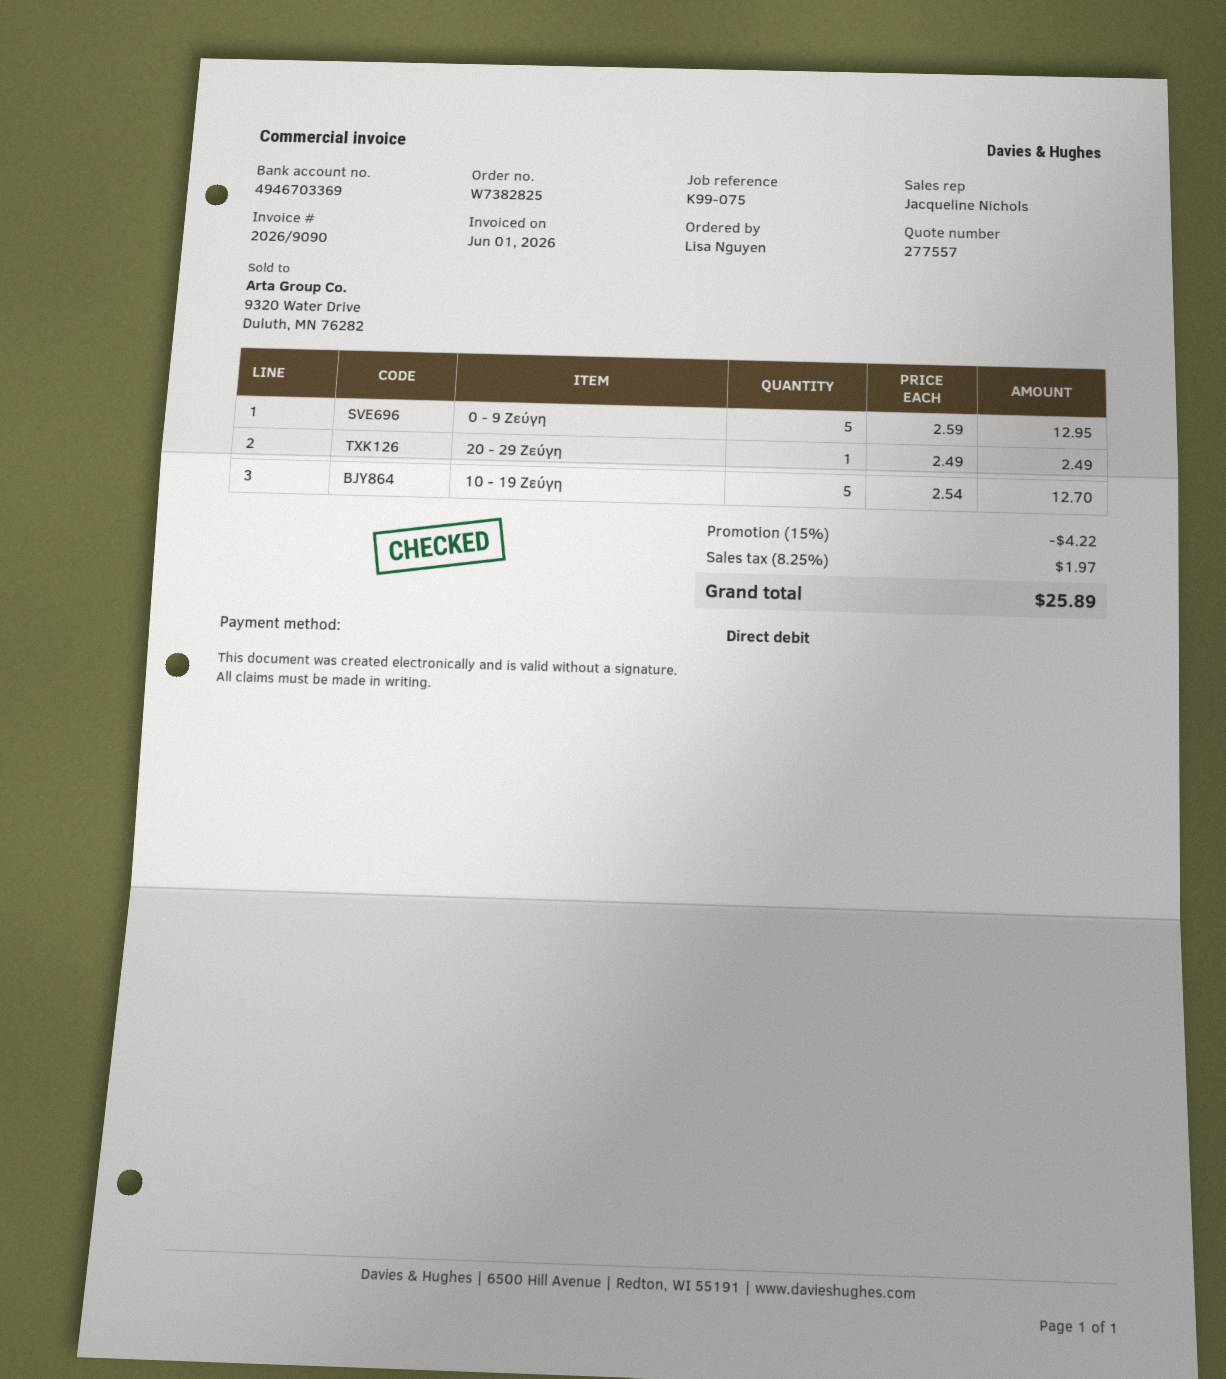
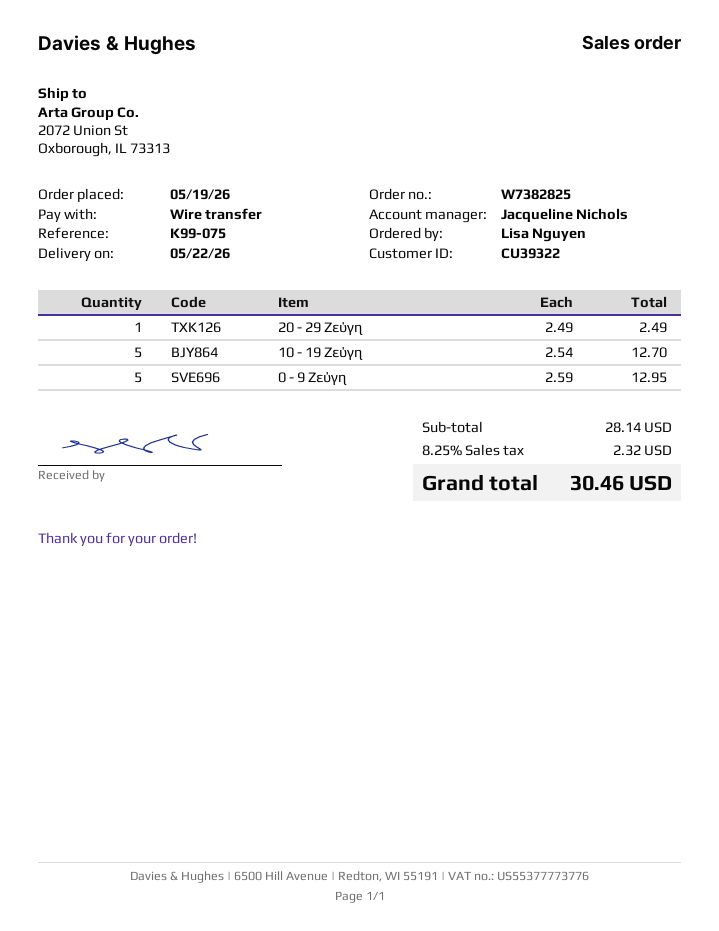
payment method: direct debit -> bank transfer
discount: 15% = 4.22 -> none
tax: 8.25% = 1.97 -> 8.25% = 2.32
total: 25.89 -> 30.46

